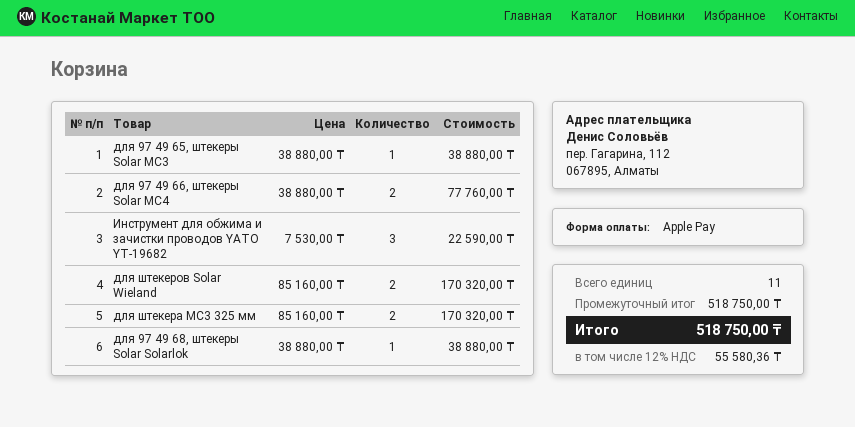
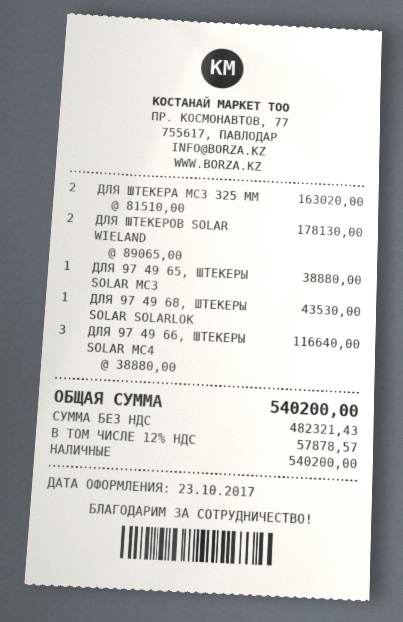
payment method: Apple Pay -> cash
для 97 49 66, штекеры Solar MC4: 2 x 38880.00 = 77760.00 -> 3 x 38880.00 = 116640.00
Инструмент для обжима и зачистки проводов YATO YT-19682: 3 x 7530.00 = 22590.00 -> none
для штекеров Solar Wieland: 2 x 85160.00 = 170320.00 -> 2 x 89065.00 = 178130.00
для штекера MC3 325 мм: 2 x 85160.00 = 170320.00 -> 2 x 81510.00 = 163020.00
для 97 49 68, штекеры Solar Solarlok: 1 x 38880.00 = 38880.00 -> 1 x 43530.00 = 43530.00
tax: 12% = 55580.36 -> 12% = 57878.57
total: 518750.00 -> 540200.00

